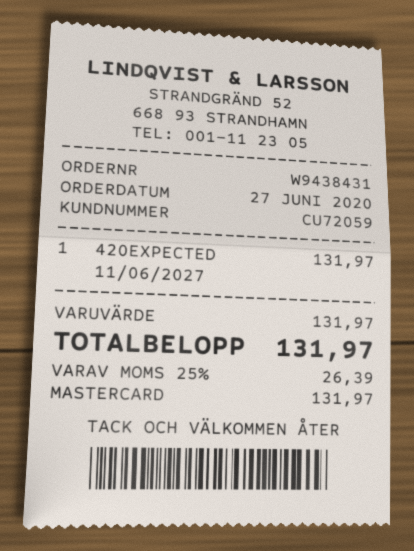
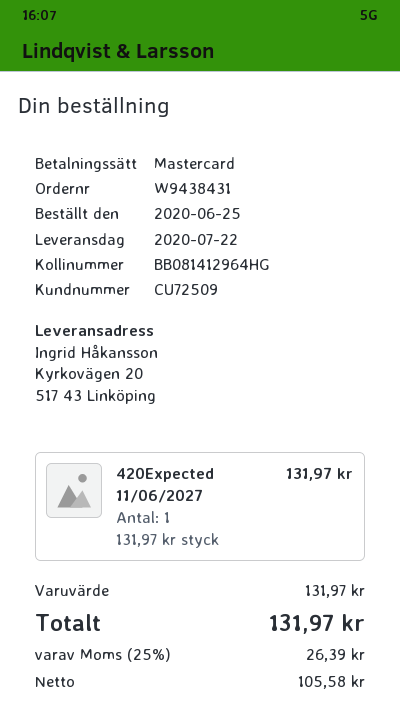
order date: 2020-06-27 -> 2020-06-25
customer number: CU72059 -> CU72509

